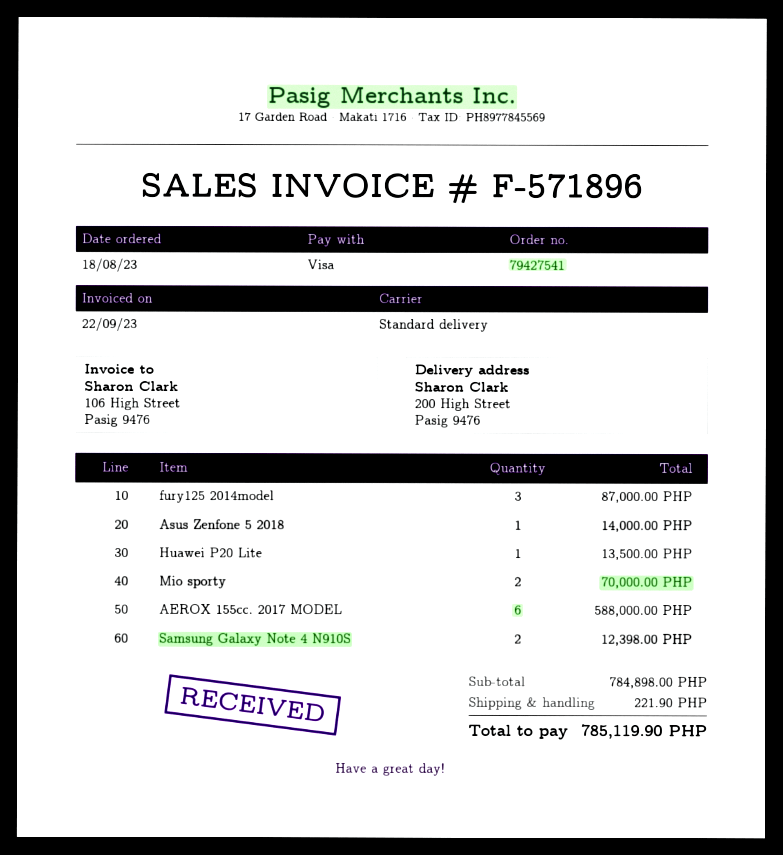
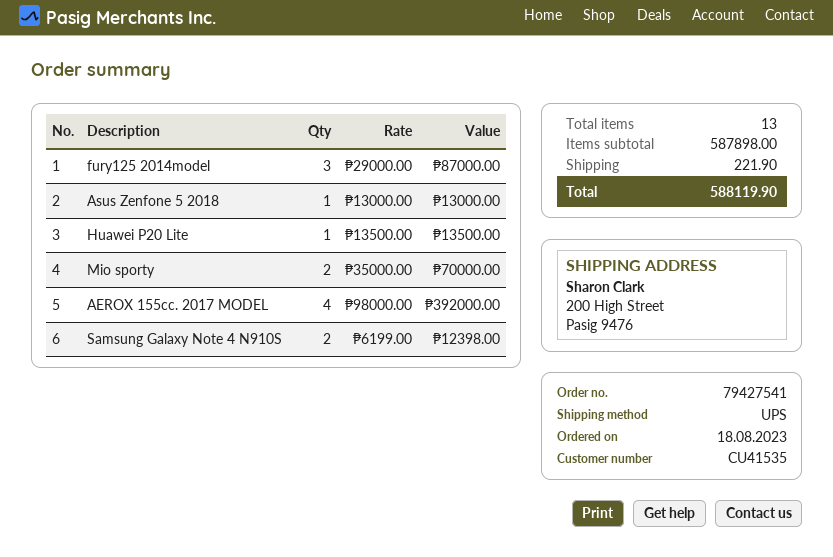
shipping method: standard -> UPS
Asus Zenfone 5 2018: 1 for 14000.00 -> 1 for 13000.00
AEROX 155cc. 2017 MODEL: 6 for 588000.00 -> 4 for 392000.00
subtotal: 784898.00 -> 587898.00
total: 785119.90 -> 588119.90

